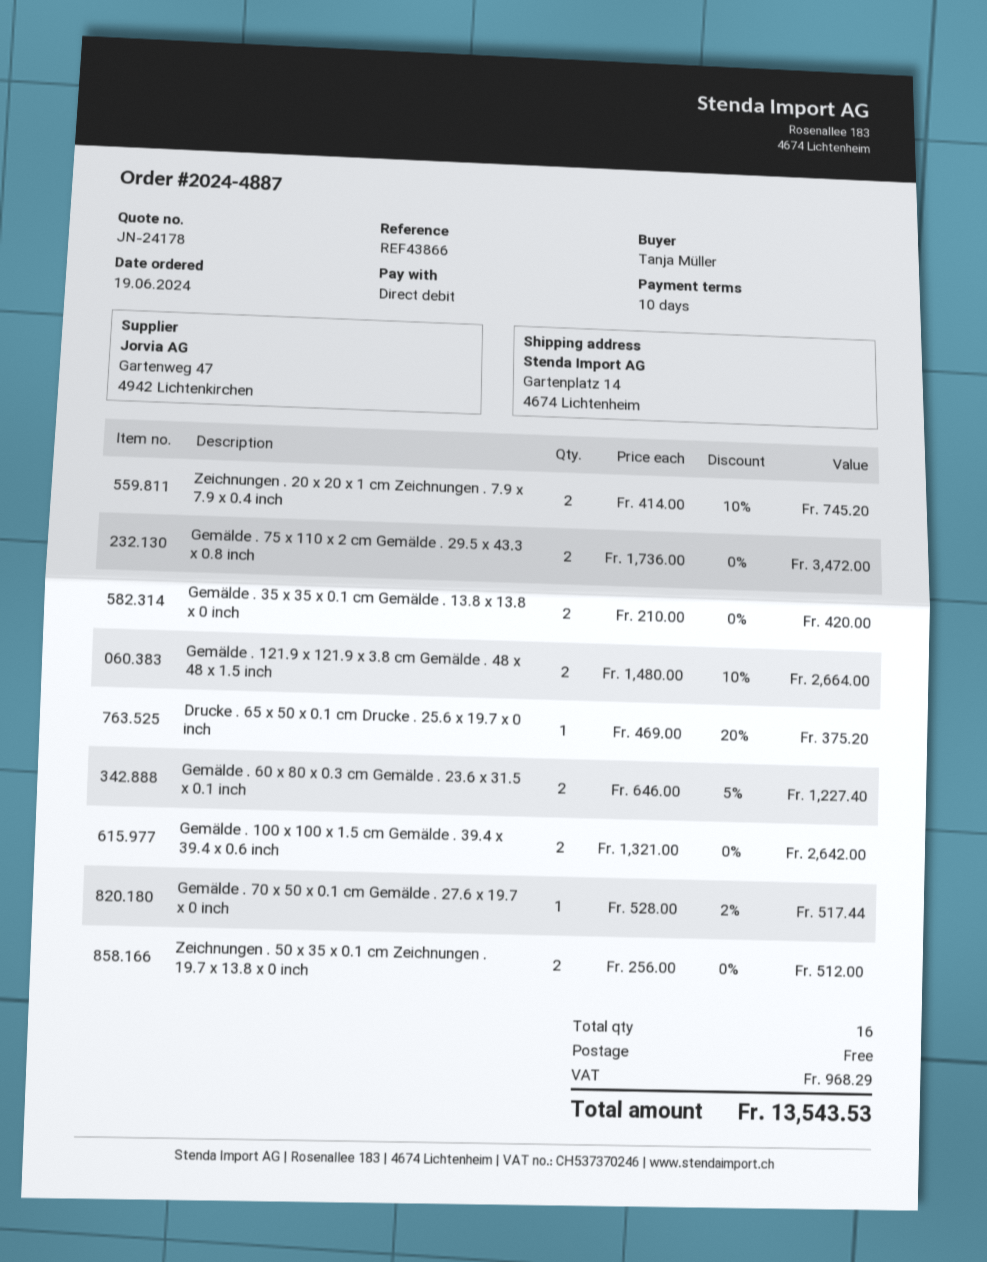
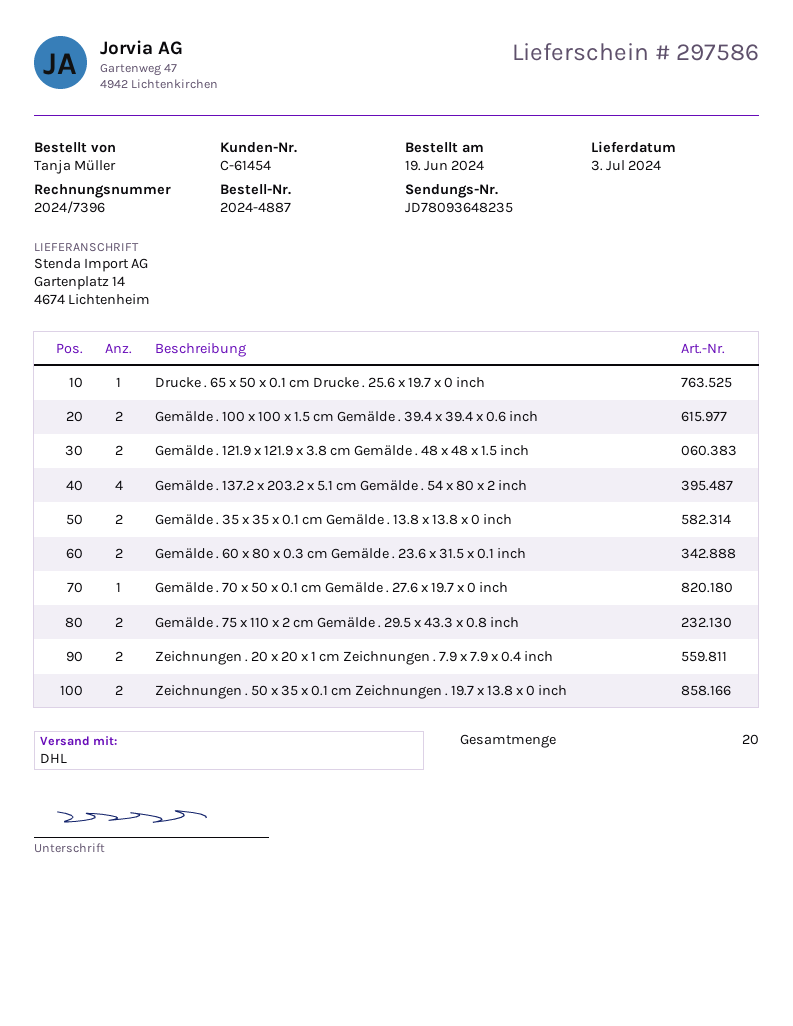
Gemälde . 137.2 x 203.2 x 5.1 cm Gemälde . 54 x 80 x 2 inch: none -> 4
total quantity: 16 -> 20

